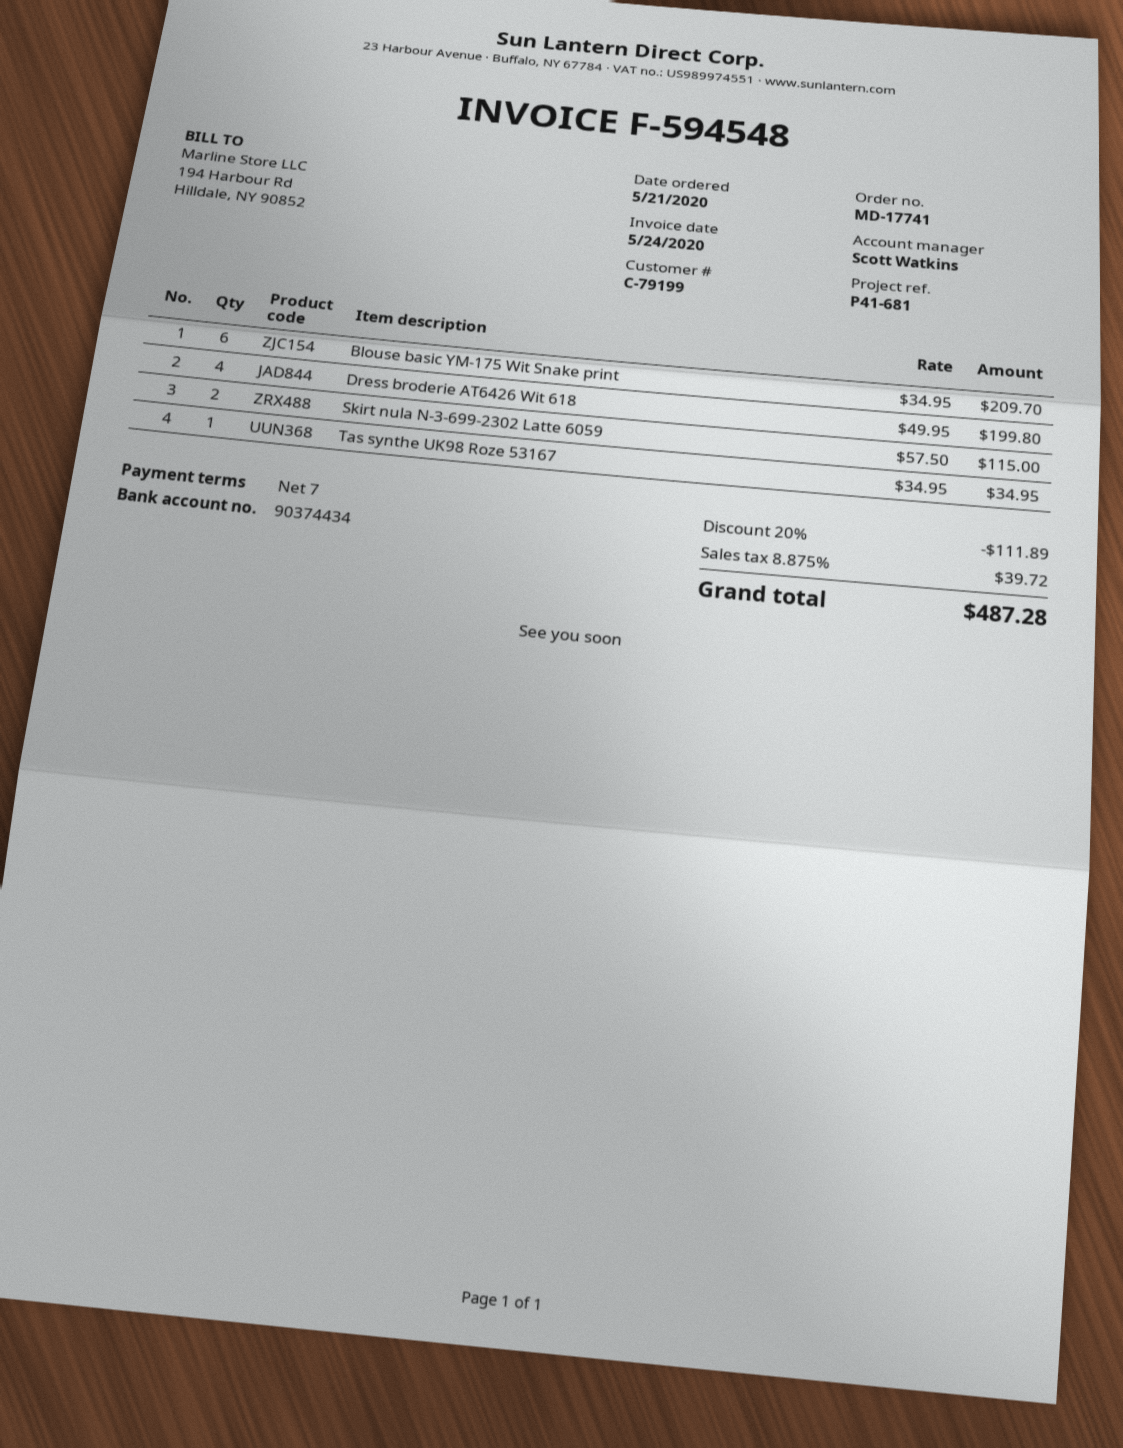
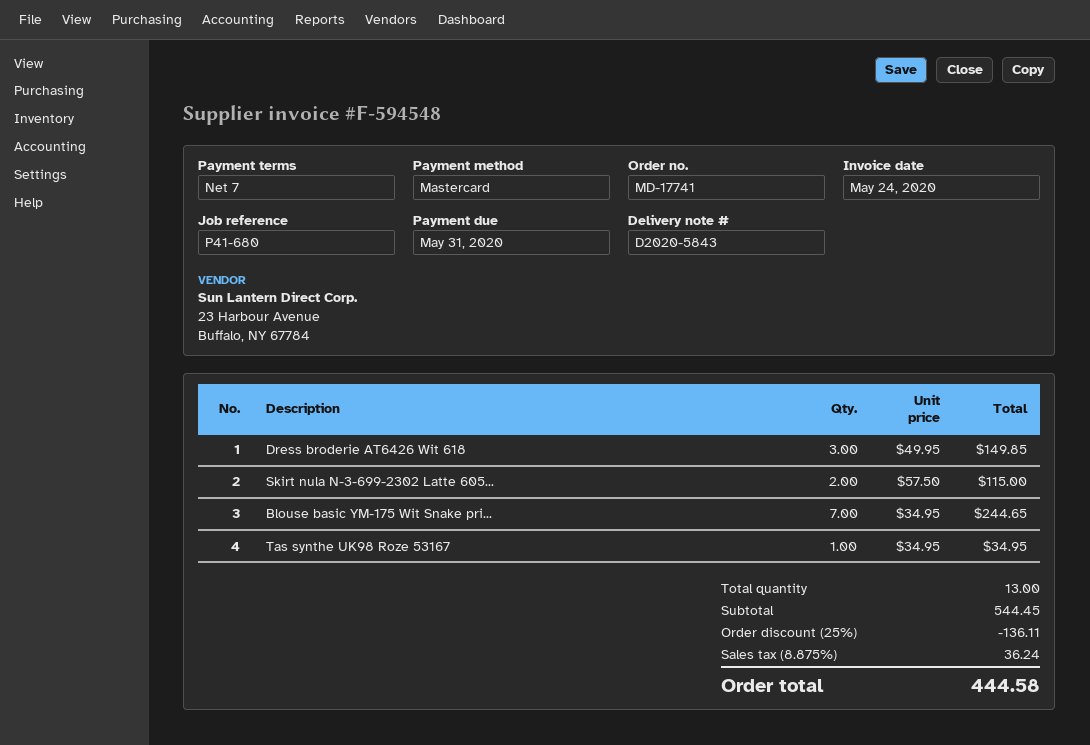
reference: P41-681 -> P41-680
Blouse basic YM-175 Wit Snake print: 6 x 34.95 = 209.70 -> 7 x 34.95 = 244.65
Dress broderie AT6426 Wit 618: 4 x 49.95 = 199.80 -> 3 x 49.95 = 149.85
discount: 20% = 111.89 -> 25% = 136.11
tax: 8.875% = 39.72 -> 8.875% = 36.24
total: 487.28 -> 444.58

